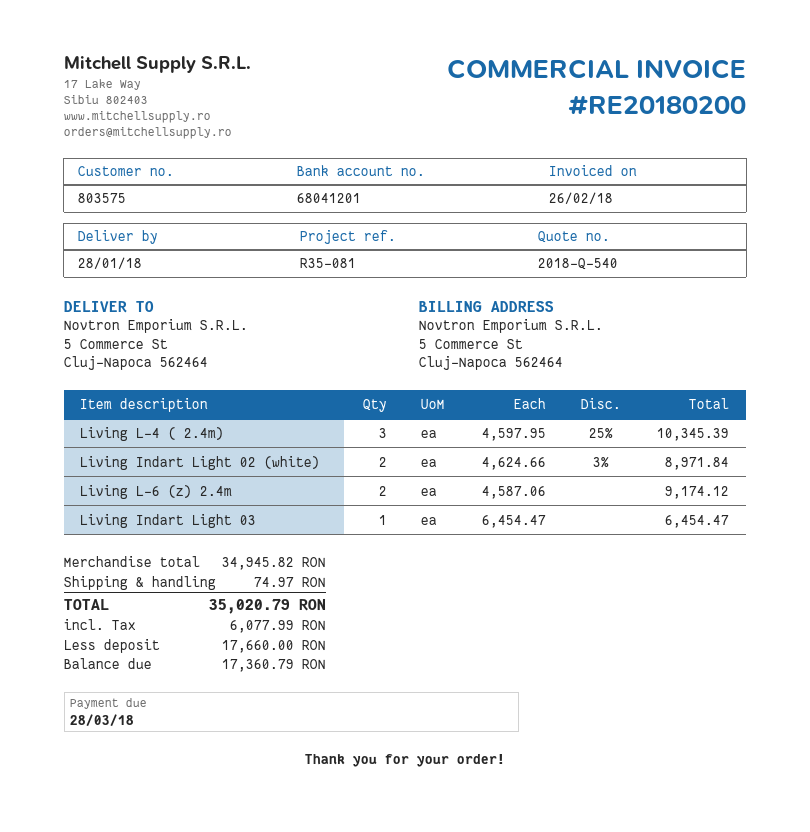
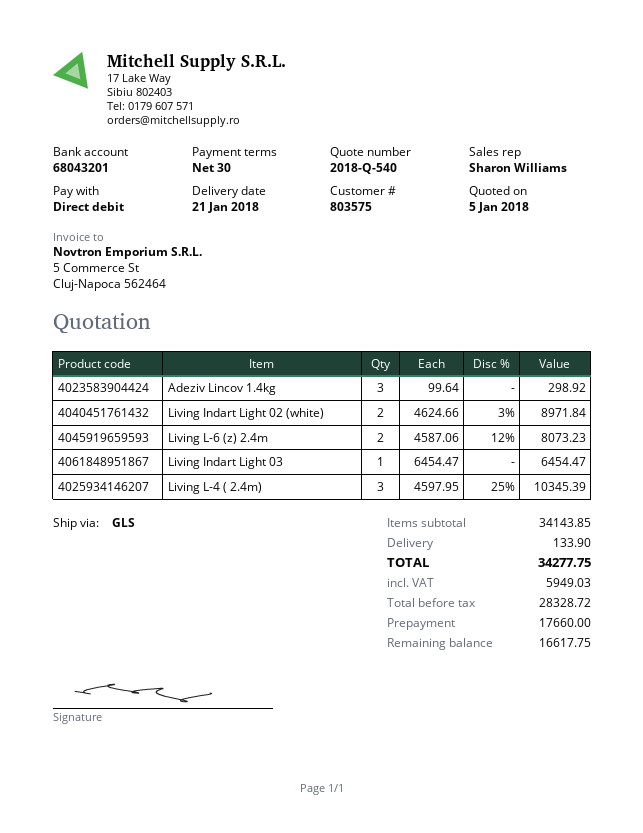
delivery date: 2018-01-28 -> 2018-01-21
bank account: 68041201 -> 68043201
Living L-6 (z) 2.4m: 2 x 4587.06 = 9174.12 -> 2 x 4587.06 - 12% = 8073.23
Adeziv Lincov 1.4kg: none -> 3 x 99.64 = 298.92
subtotal: 34945.82 -> 34143.85
shipping: 74.97 -> 133.90
tax: 6077.99 -> 5949.03
total: 35020.79 -> 34277.75
balance: 17360.79 -> 16617.75

